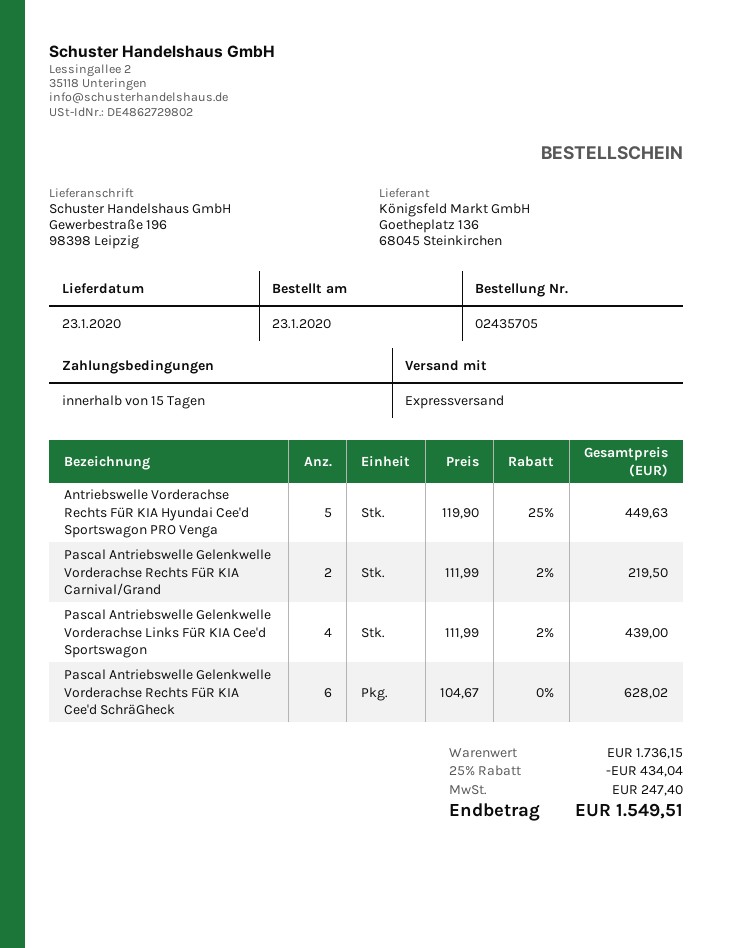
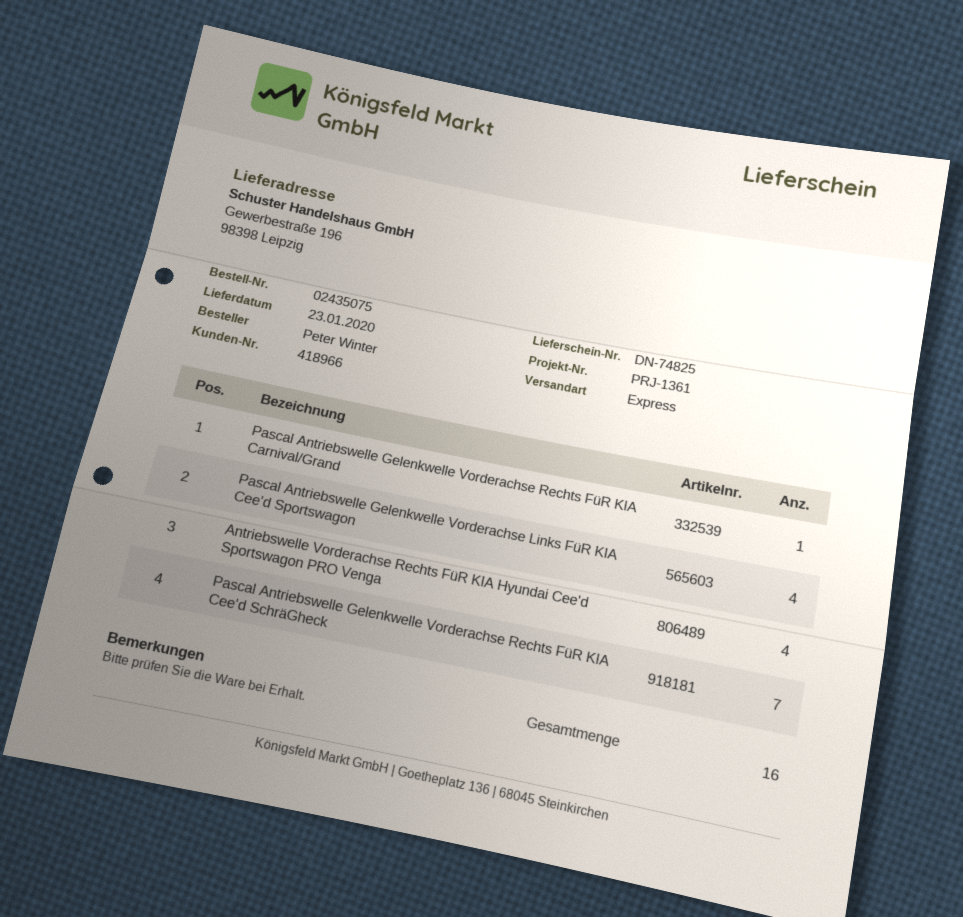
order number: 02435705 -> 02435075
Antriebswelle Vorderachse Rechts FüR KIA Hyundai Cee'd Sportswagon PRO Venga: 5 -> 4
Pascal Antriebswelle Gelenkwelle Vorderachse Rechts FüR KIA Carnival/Grand: 2 -> 1
Pascal Antriebswelle Gelenkwelle Vorderachse Rechts FüR KIA Cee'd SchräGheck: 6 -> 7

